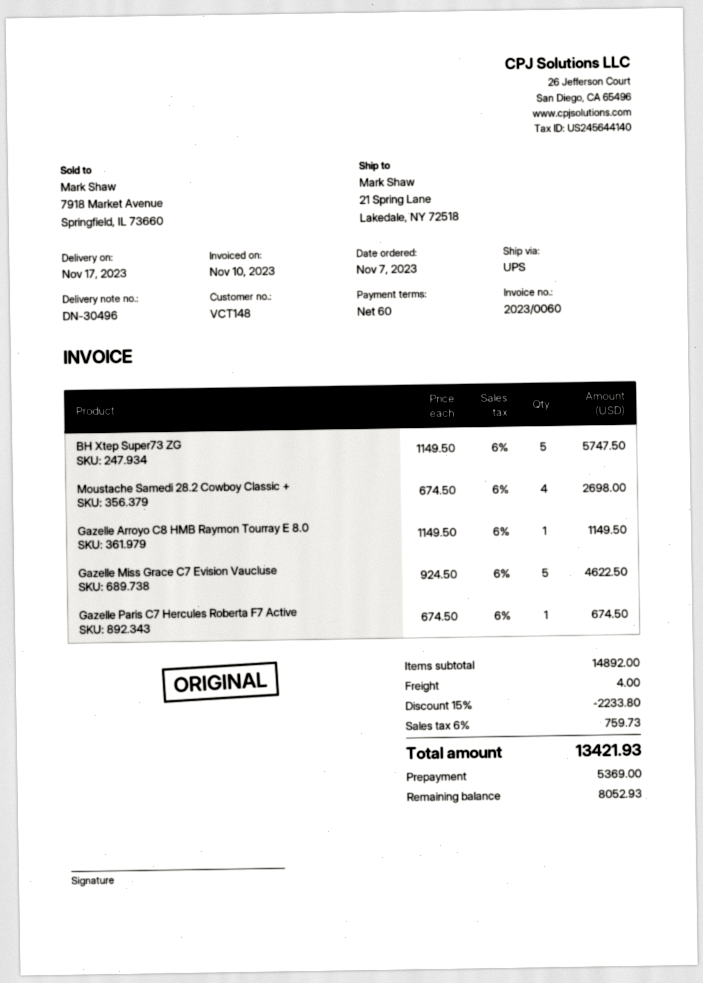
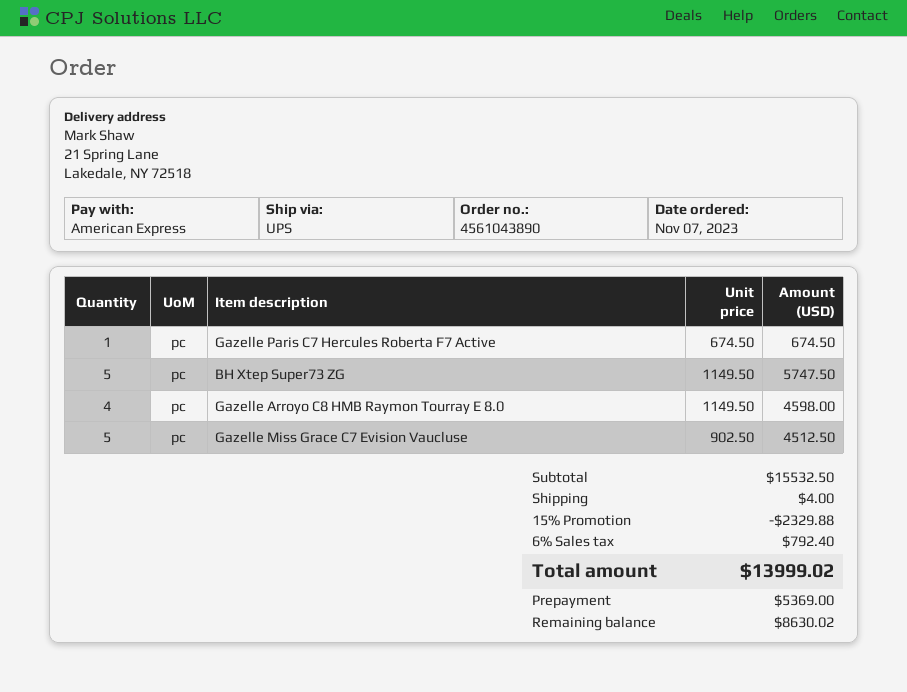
Moustache Samedi 28.2 Cowboy Classic +: 4 x 674.50 = 2698.00 -> none
Gazelle Arroyo C8 HMB Raymon Tourray E 8.0: 1 x 1149.50 = 1149.50 -> 4 x 1149.50 = 4598.00
Gazelle Miss Grace C7 Evision Vaucluse: 5 x 924.50 = 4622.50 -> 5 x 902.50 = 4512.50
subtotal: 14892.00 -> 15532.50
discount: 15% = 2233.80 -> 15% = 2329.88
tax: 6% = 759.73 -> 6% = 792.40
total: 13421.93 -> 13999.02
balance: 8052.93 -> 8630.02

